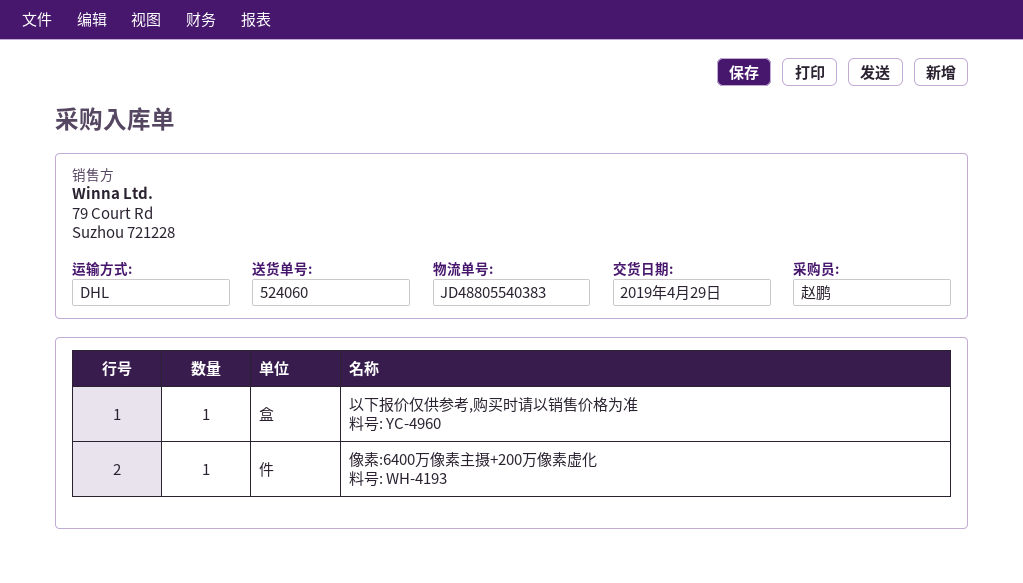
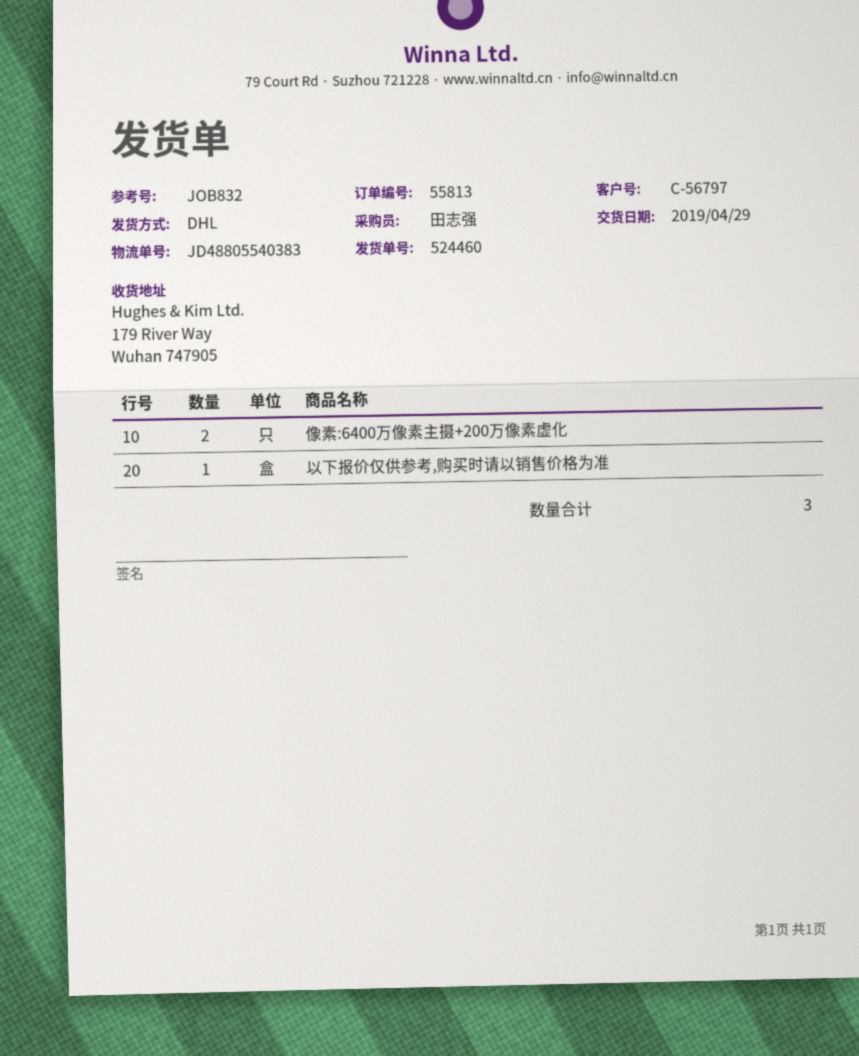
delivery note number: 524060 -> 524460
ordered by: 赵鹏 -> 田志强
像素:6400万像素主摄+200万像素虚化: 1 -> 2

